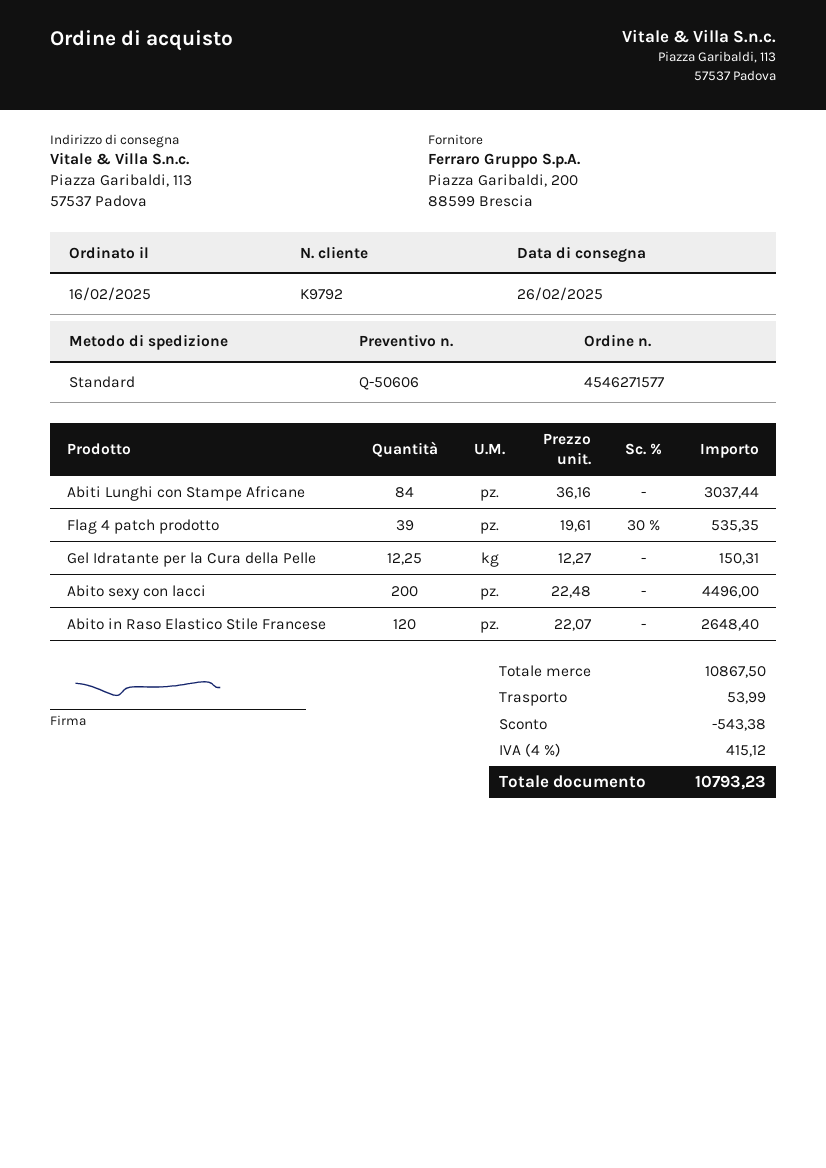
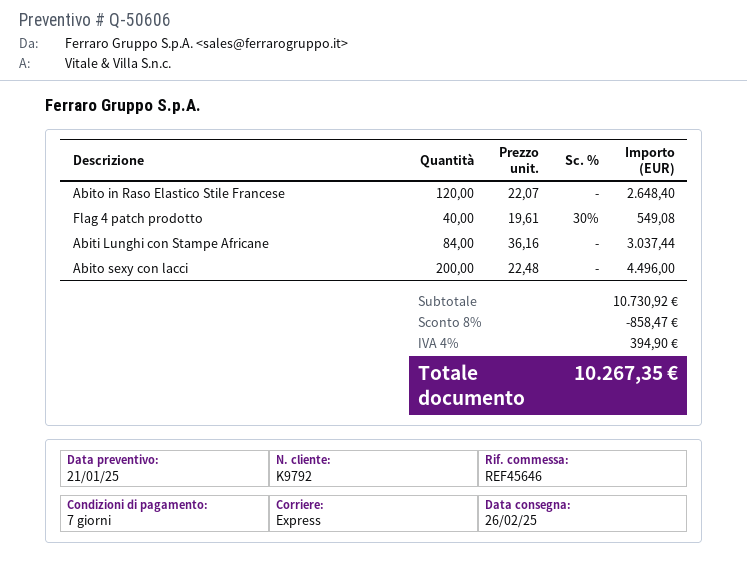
shipping method: standard -> express
Flag 4 patch prodotto: 39 x 19.61 - 30% = 535.35 -> 40 x 19.61 - 30% = 549.08
Gel Idratante per la Cura della Pelle: 12.25 x 12.27 = 150.31 -> none
subtotal: 10867.50 -> 10730.92
discount: 543.38 -> 858.47
shipping: 53.99 -> none
tax: 4% = 415.12 -> 4% = 394.90
total: 10793.23 -> 10267.35

